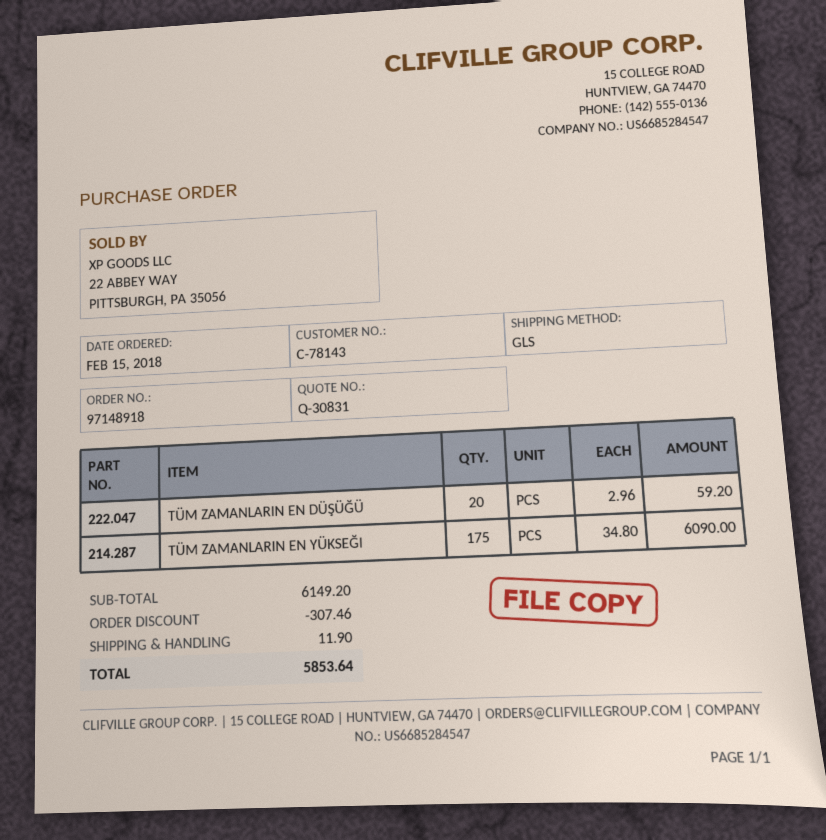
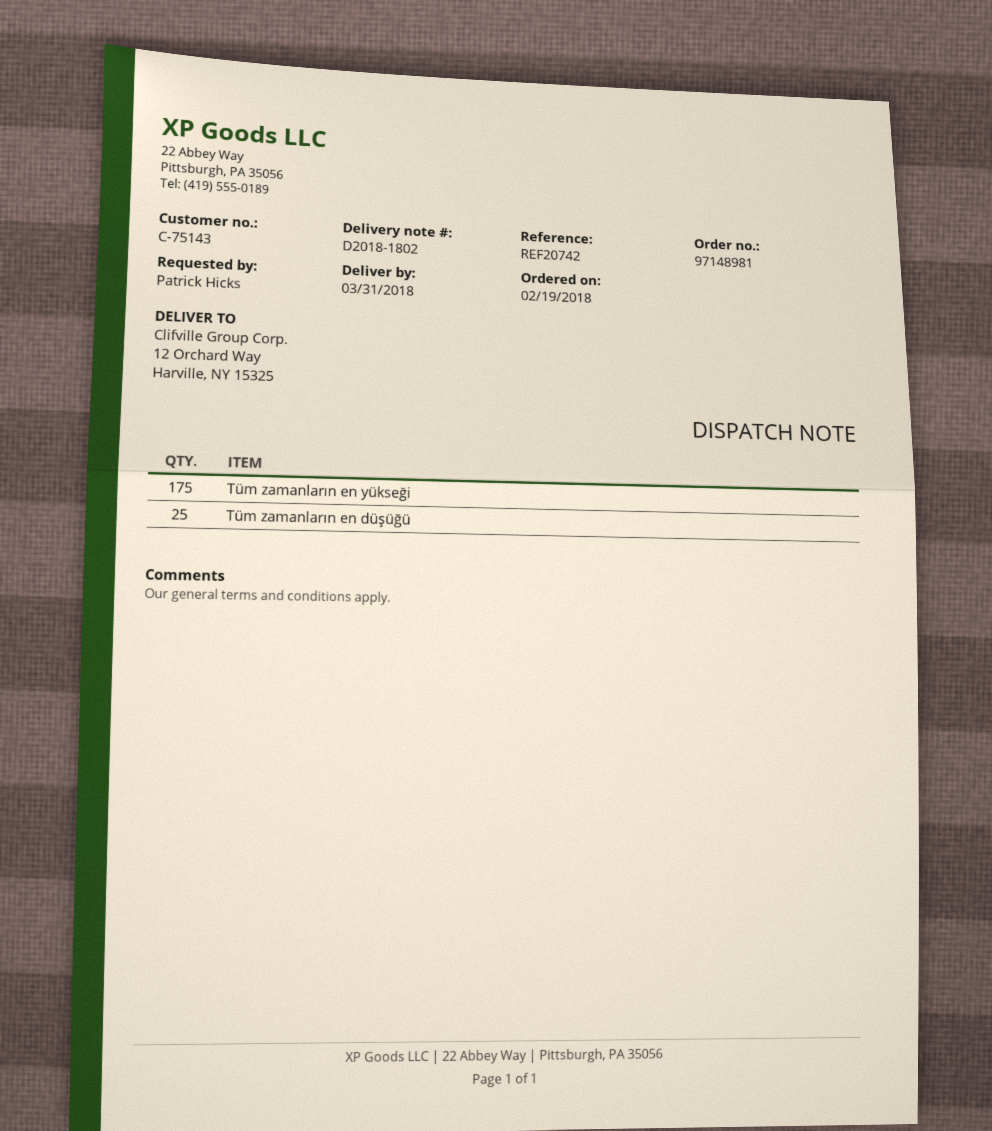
order number: 97148918 -> 97148981
order date: 2018-02-15 -> 2018-02-19
customer number: C-78143 -> C-75143
TÜM ZAMANLARIN EN DÜŞÜĞÜ: 20 -> 25

